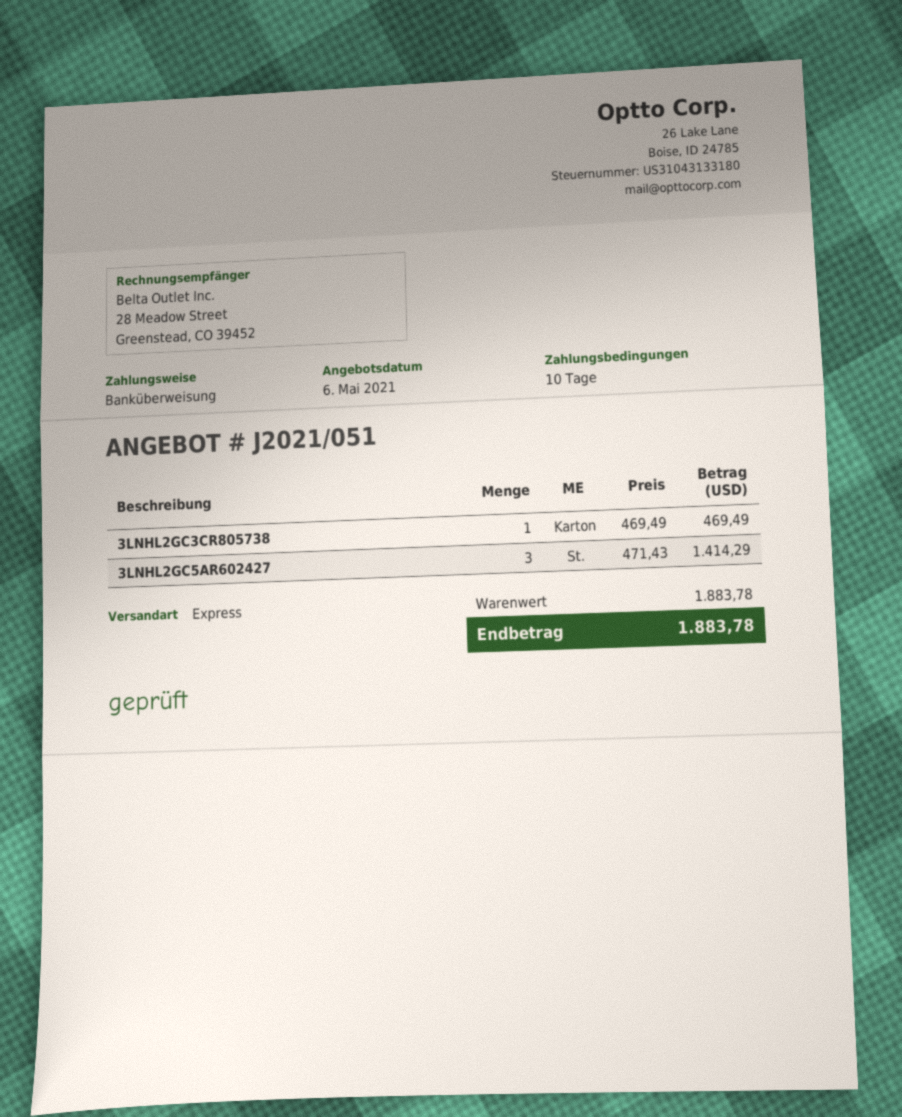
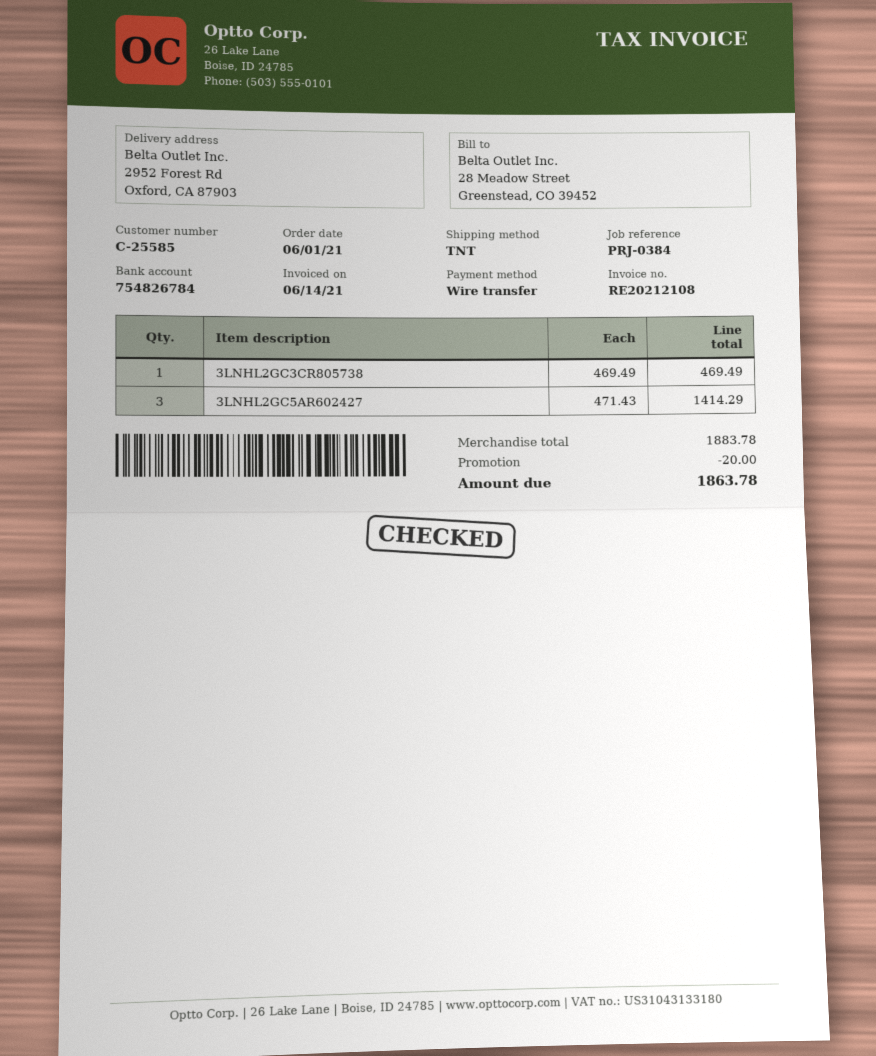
shipping method: express -> TNT
discount: none -> 20.00
total: 1883.78 -> 1863.78

